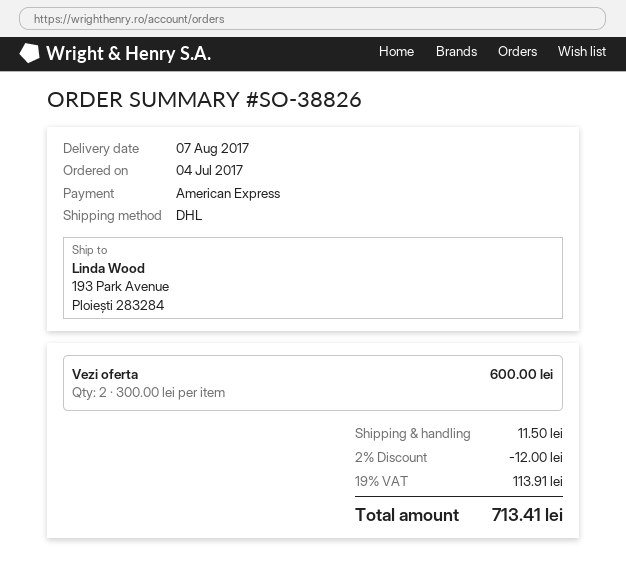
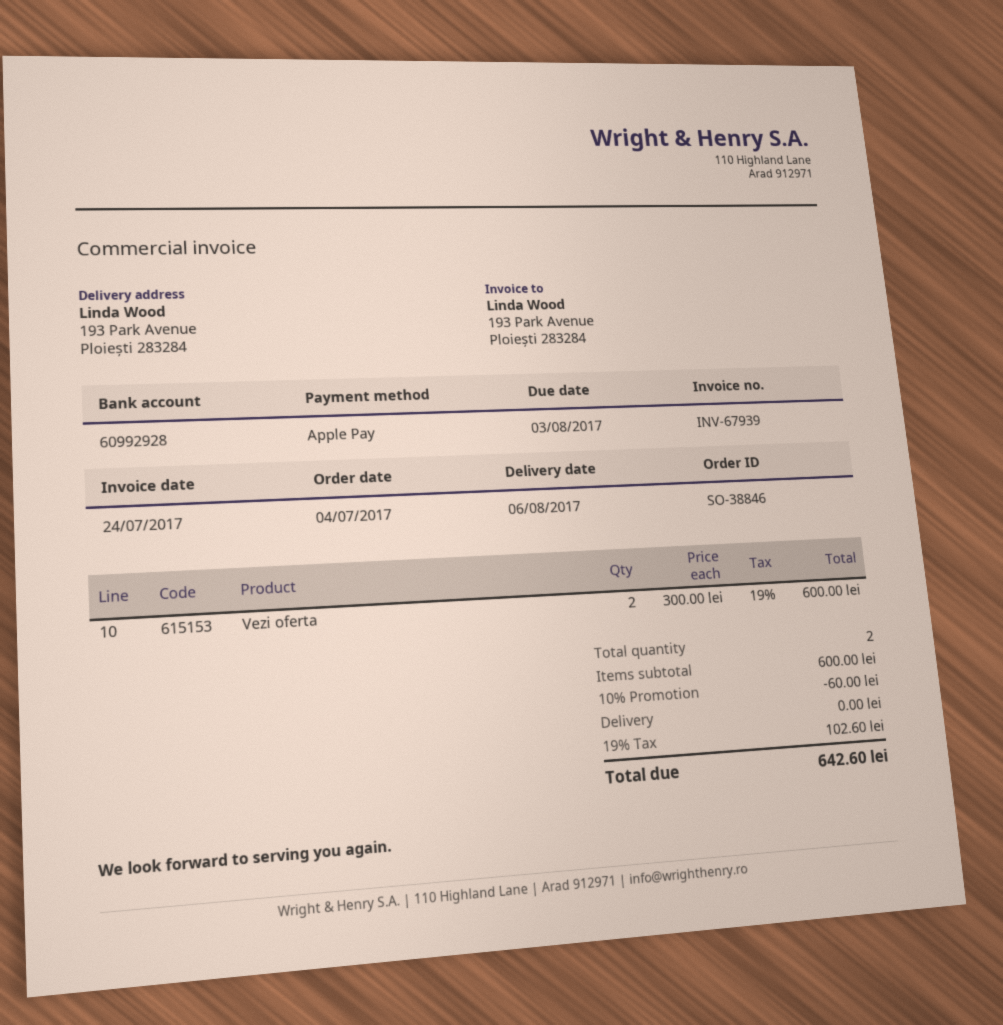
order number: SO-38826 -> SO-38846
delivery date: 2017-08-07 -> 2017-08-06
payment method: American Express -> Apple Pay
discount: 2% = 12.00 -> 10% = 60.00
shipping: 11.50 -> 0.00
tax: 19% = 113.91 -> 19% = 102.60
total: 713.41 -> 642.60

